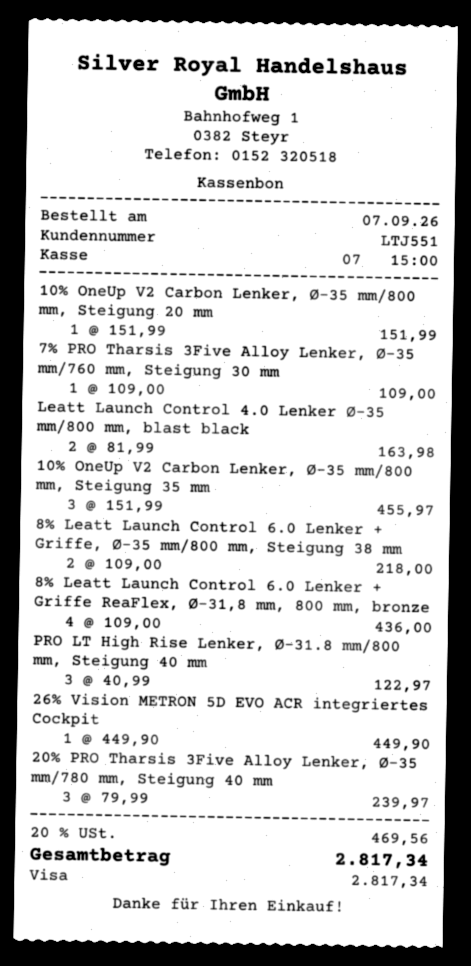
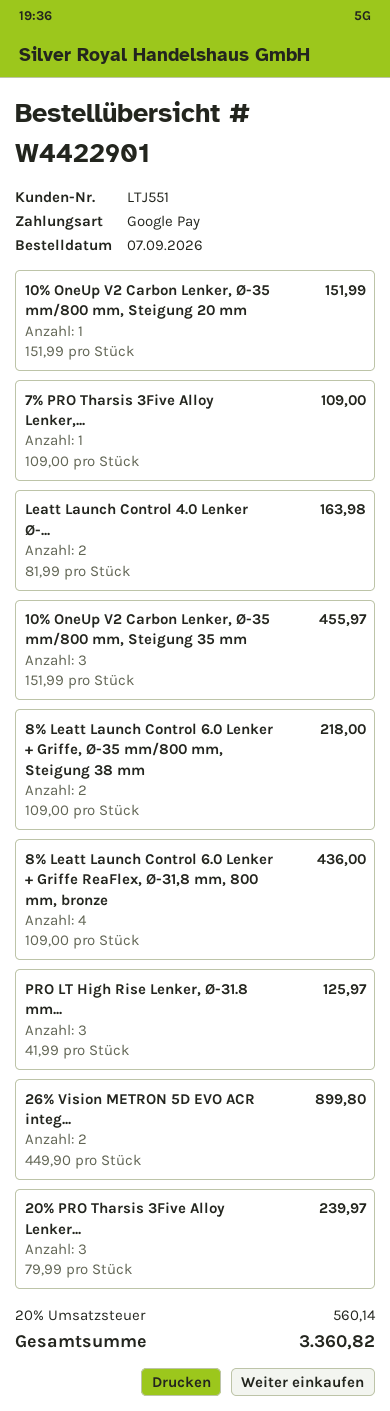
payment method: Visa -> Google Pay
PRO LT High Rise Lenker, Ø-31.8 mm/800 mm, Steigung 40 mm: 3 x 40.99 = 122.97 -> 3 x 41.99 = 125.97
26% Vision METRON 5D EVO ACR integriertes Cockpit: 1 x 449.90 = 449.90 -> 2 x 449.90 = 899.80
tax: 20% = 469.56 -> 20% = 560.14
total: 2817.34 -> 3360.82

